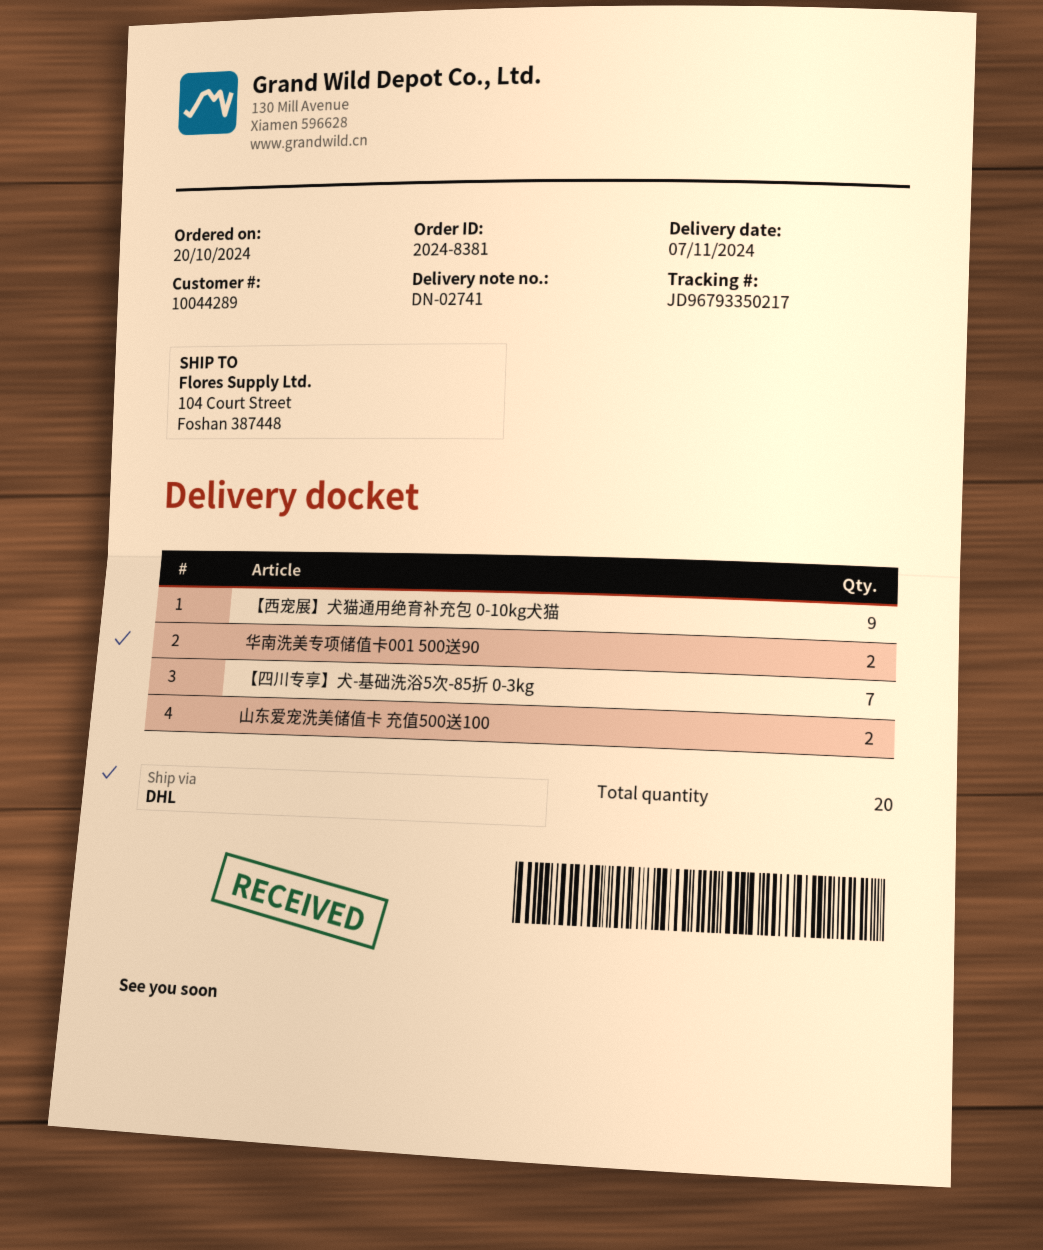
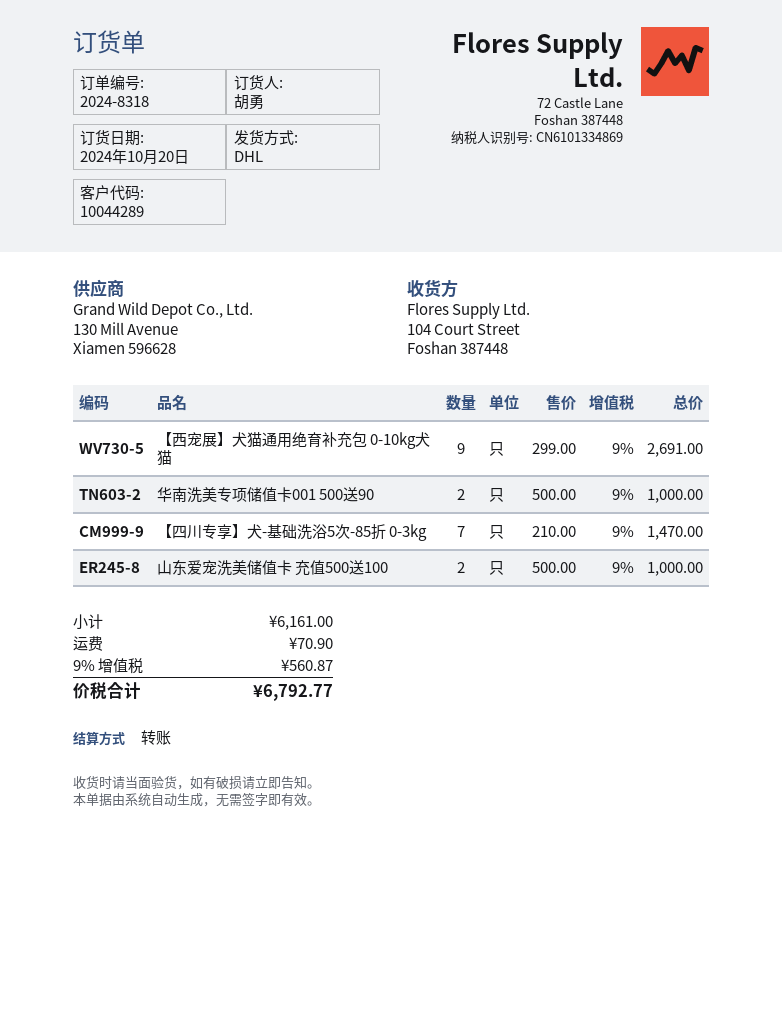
order number: 2024-8381 -> 2024-8318

